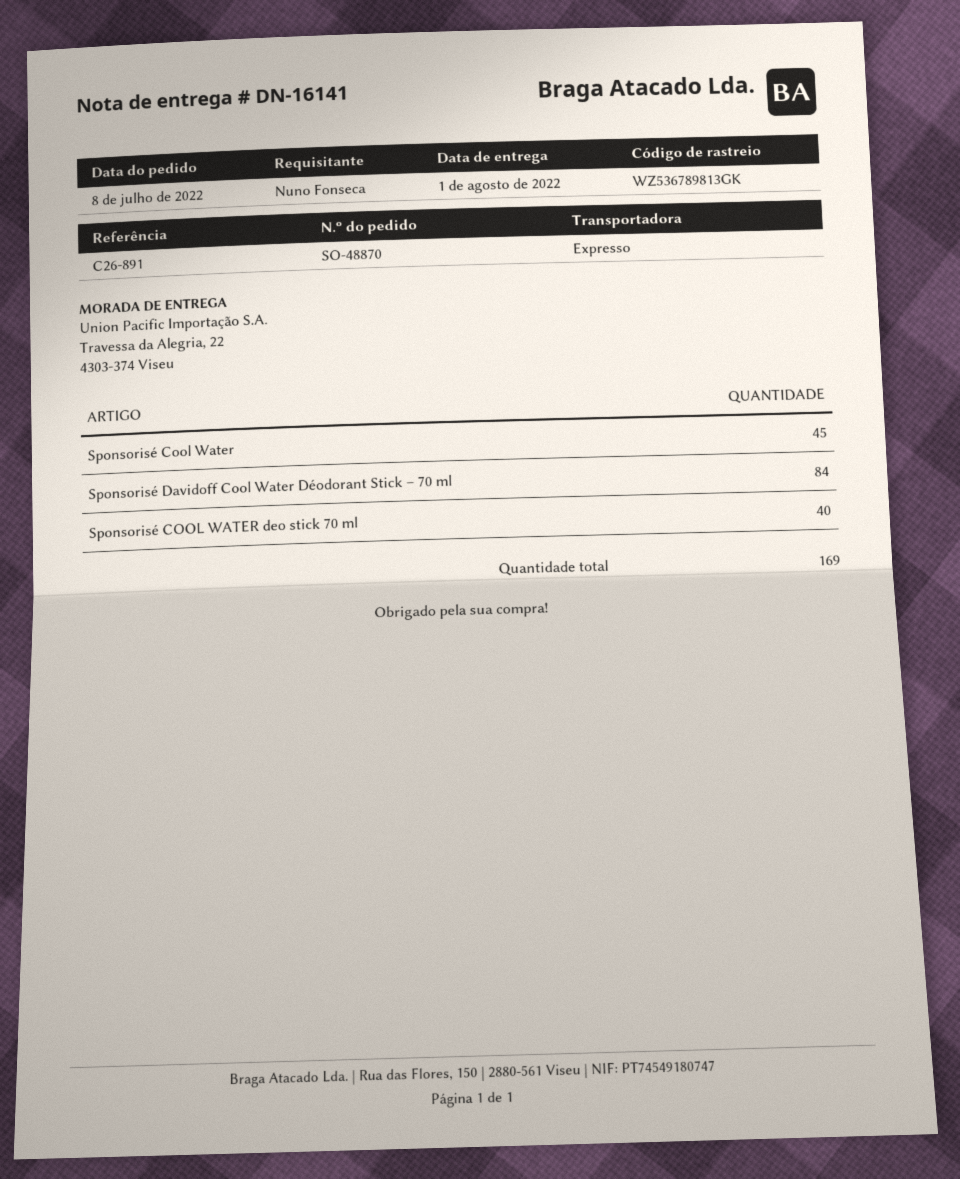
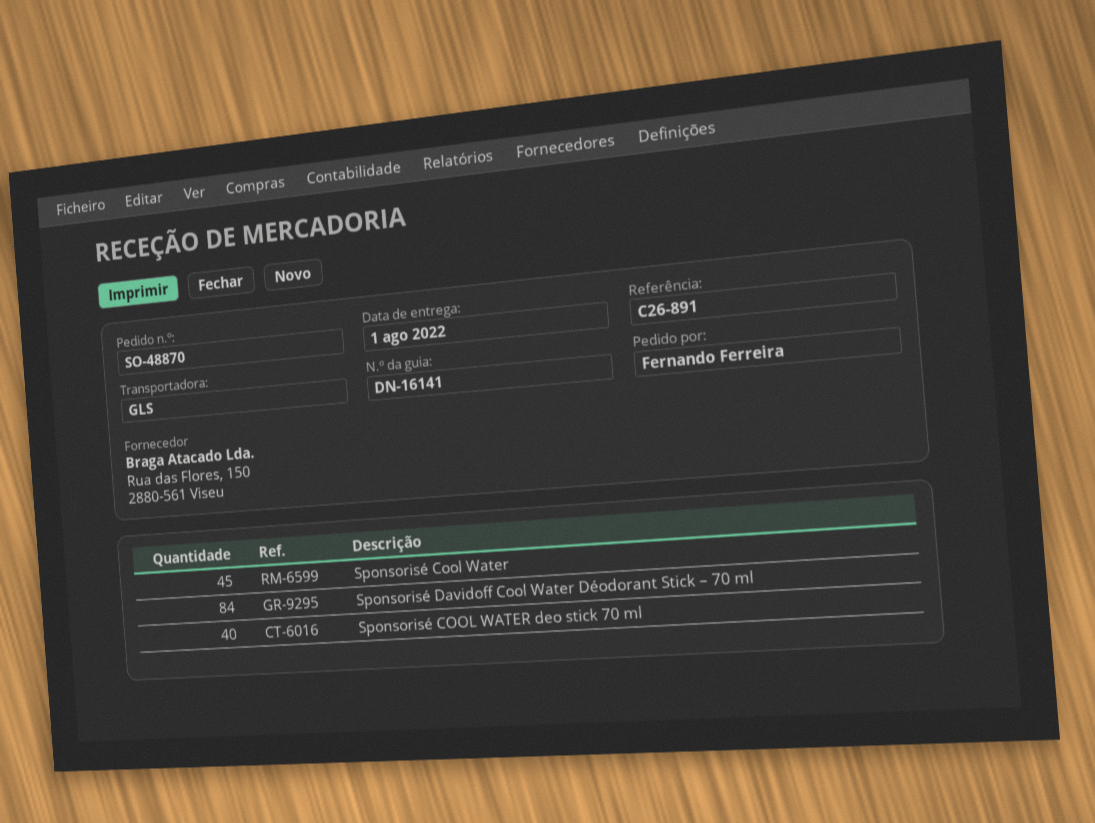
ordered by: Nuno Fonseca -> Fernando Ferreira
shipping method: express -> GLS

